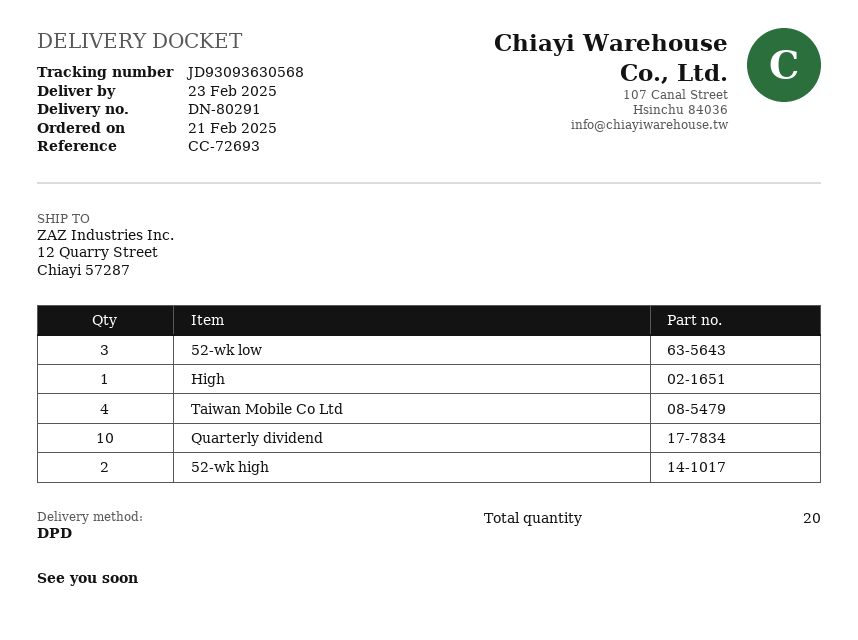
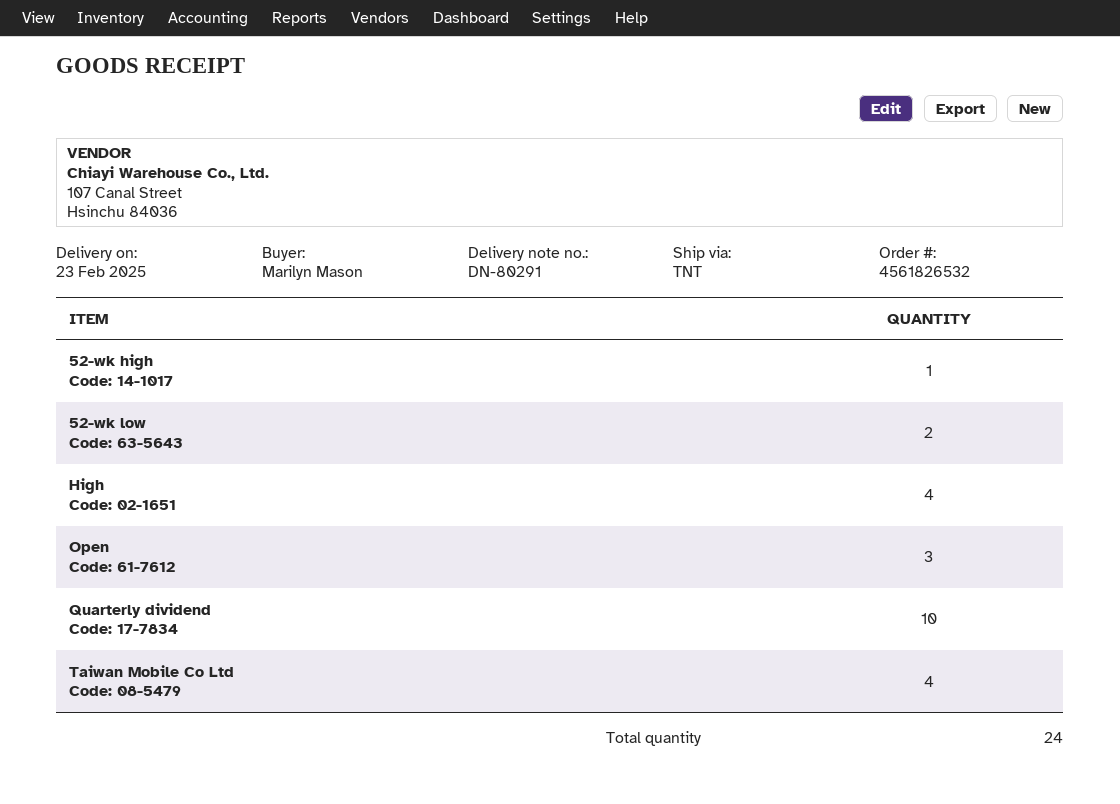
shipping method: DPD -> TNT
52-wk low: 3 -> 2
High: 1 -> 4
52-wk high: 2 -> 1
Open: none -> 3
total quantity: 20 -> 24

